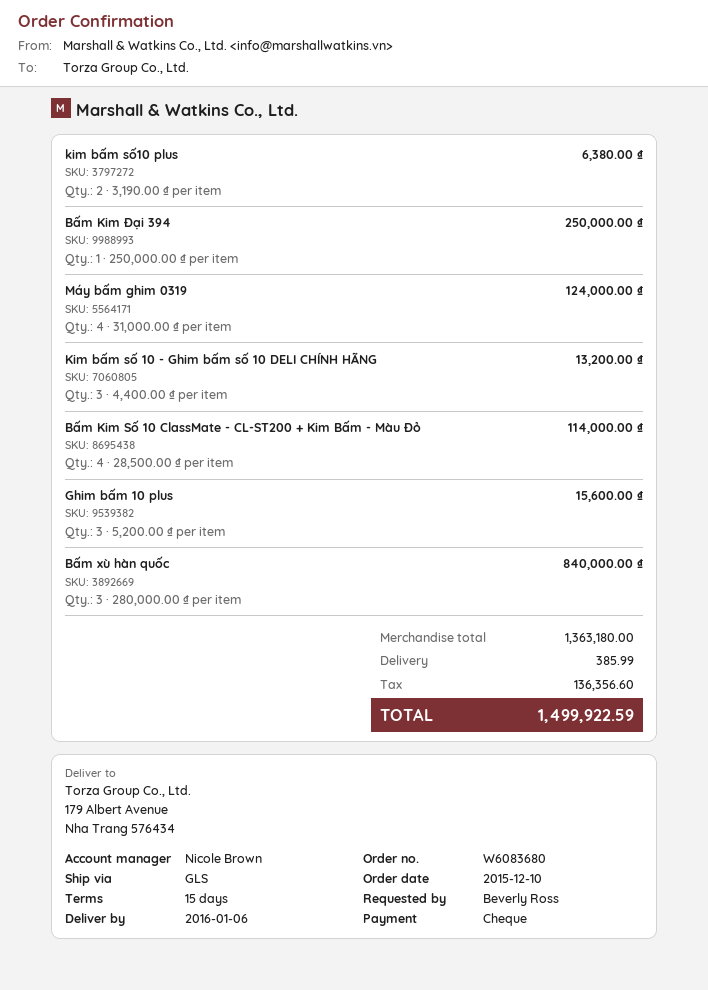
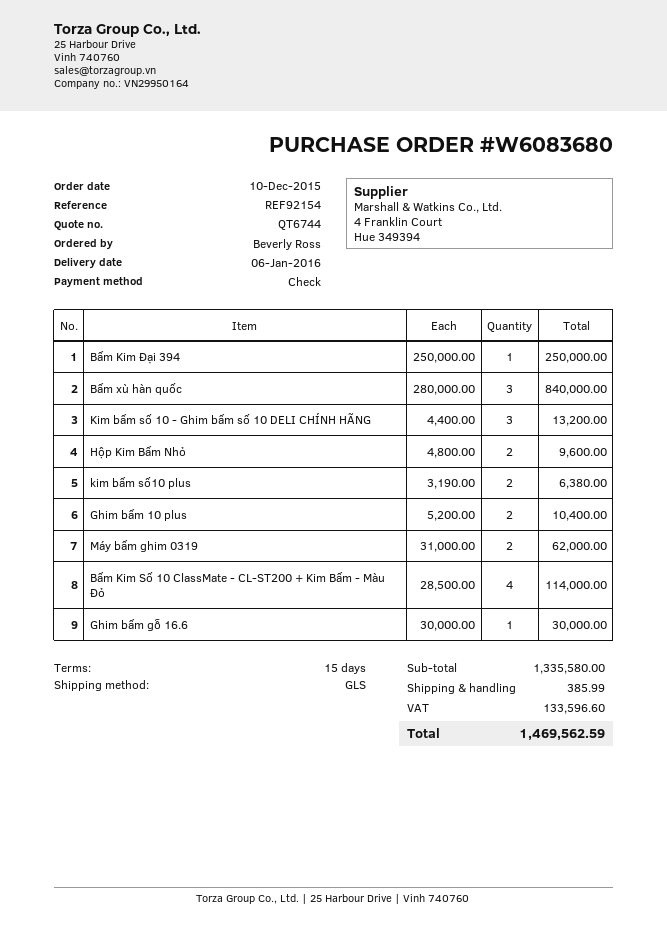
Máy bấm ghim 0319: 4 x 31000.00 = 124000.00 -> 2 x 31000.00 = 62000.00
Ghim bấm 10 plus: 3 x 5200.00 = 15600.00 -> 2 x 5200.00 = 10400.00
Hộp Kim Bấm Nhỏ: none -> 2 x 4800.00 = 9600.00
Ghim bấm gỗ 16.6: none -> 1 x 30000.00 = 30000.00
subtotal: 1363180.00 -> 1335580.00
tax: 136356.60 -> 133596.60
total: 1499922.59 -> 1469562.59

